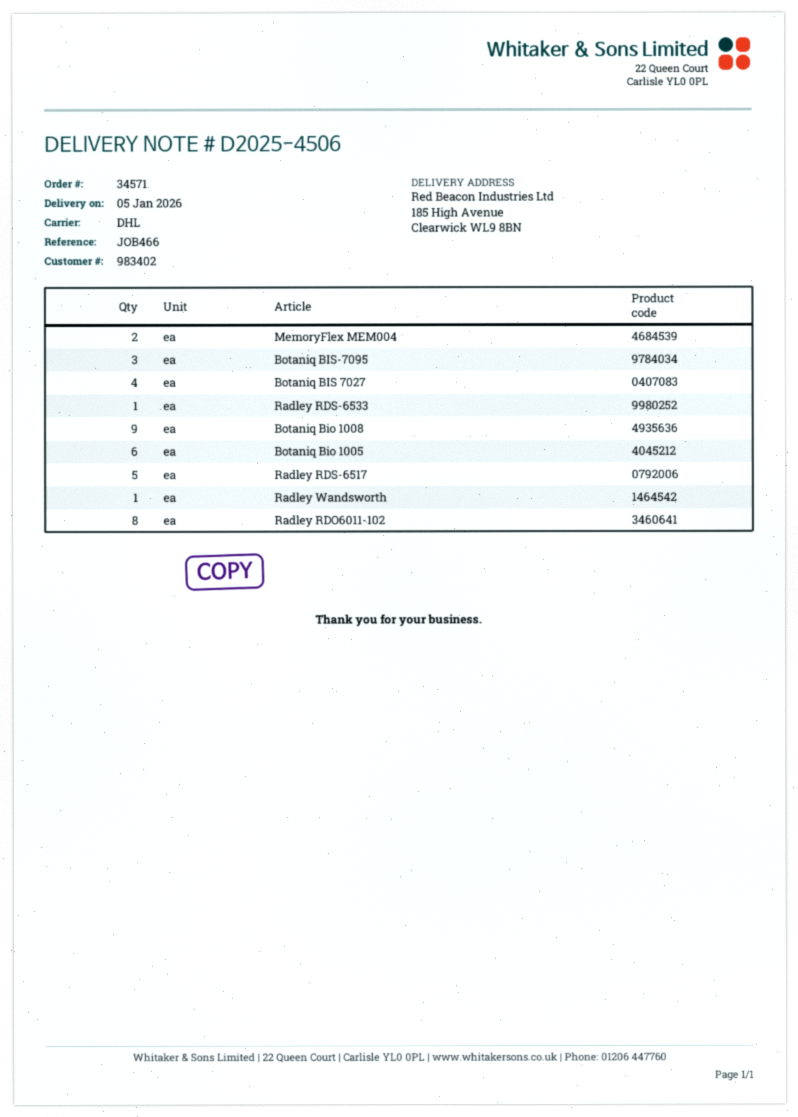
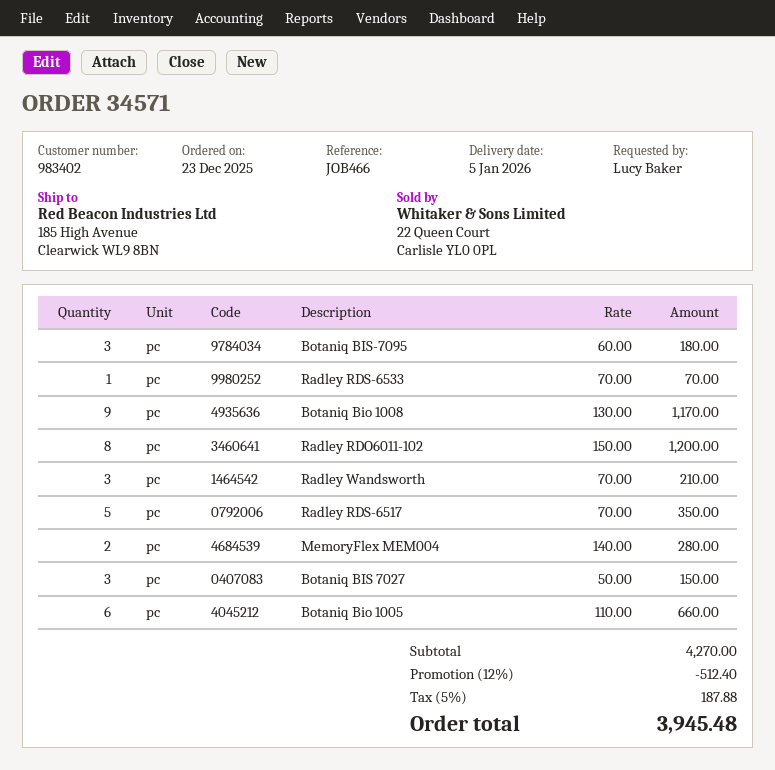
Botaniq BIS 7027: 4 -> 3
Radley Wandsworth: 1 -> 3

